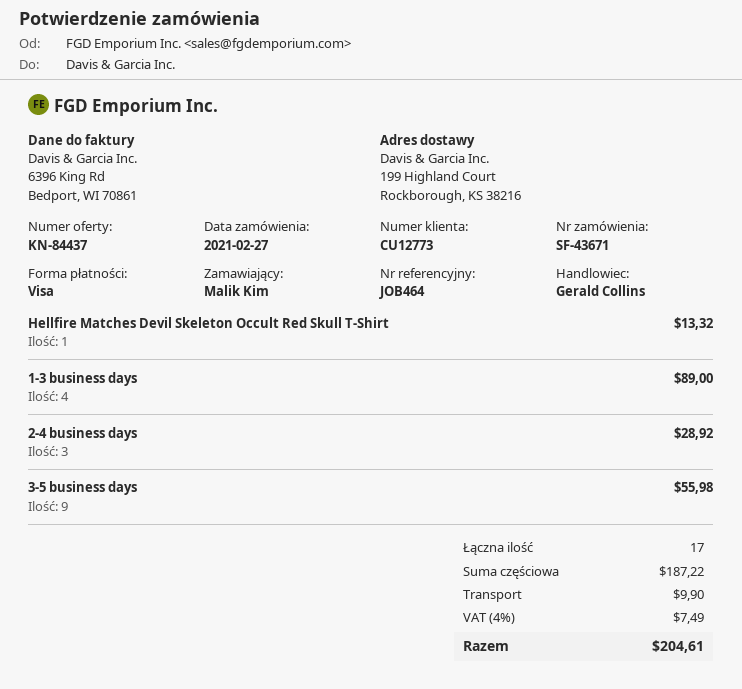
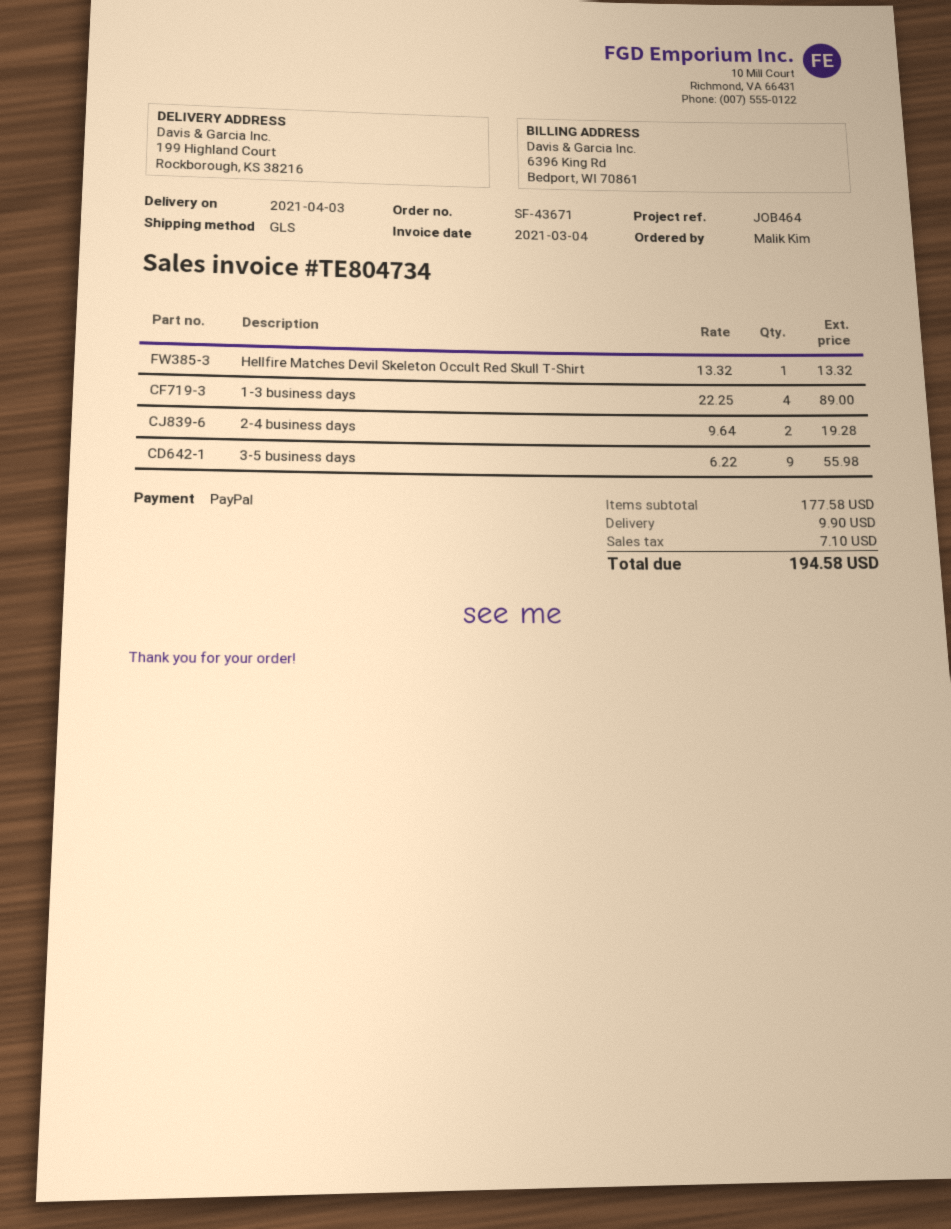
payment method: Visa -> PayPal
2-4 business days: 3 for 28.92 -> 2 for 19.28
subtotal: 187.22 -> 177.58
tax: 7.49 -> 7.10
total: 204.61 -> 194.58

